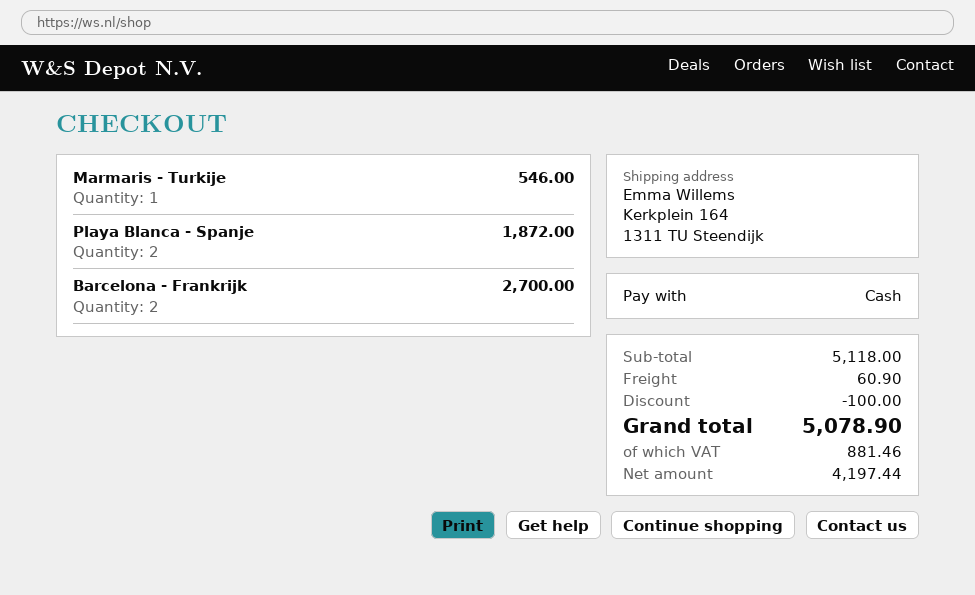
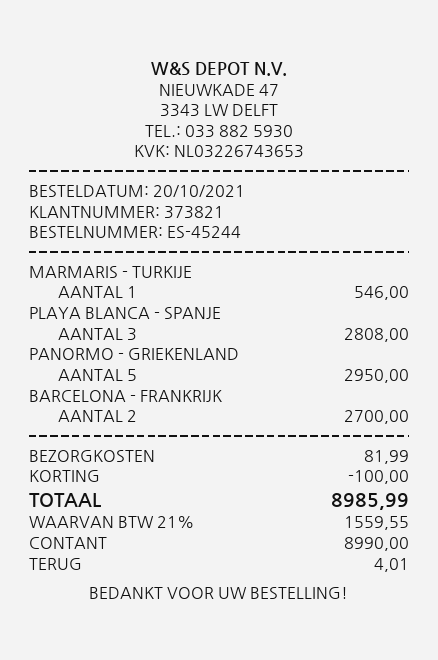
Playa Blanca - Spanje: 2 for 1872.00 -> 3 for 2808.00
PANORMO - GRIEKENLAND: none -> 5 for 2950.00
shipping: 60.90 -> 81.99
tax: 881.46 -> 1559.55
total: 5078.90 -> 8985.99

